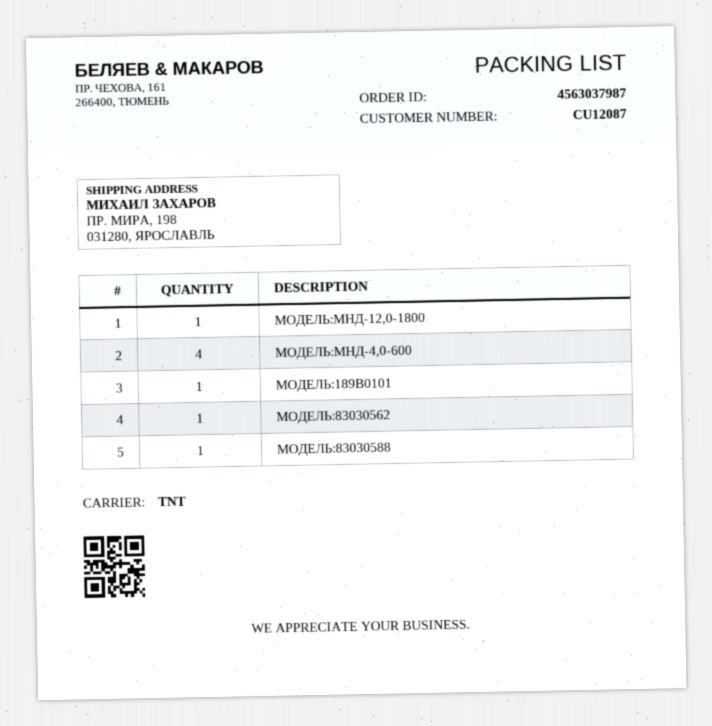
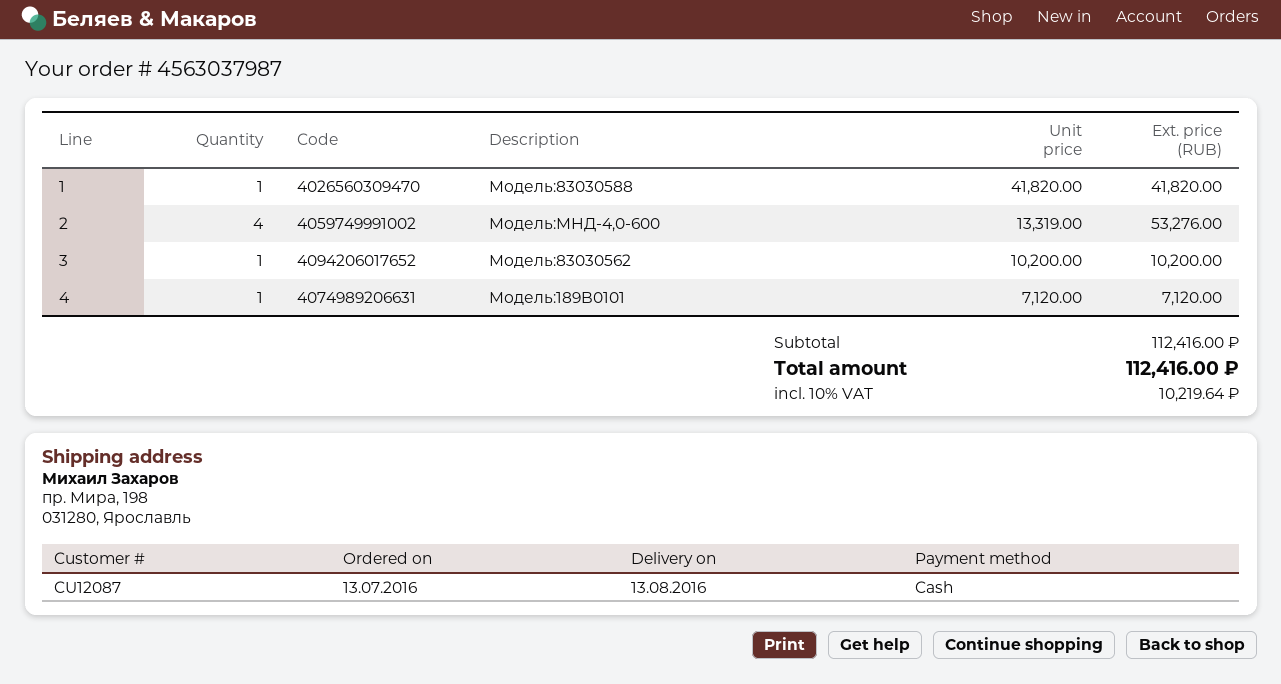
МОДЕЛЬ:МНД-12,0-1800: 1 -> none

